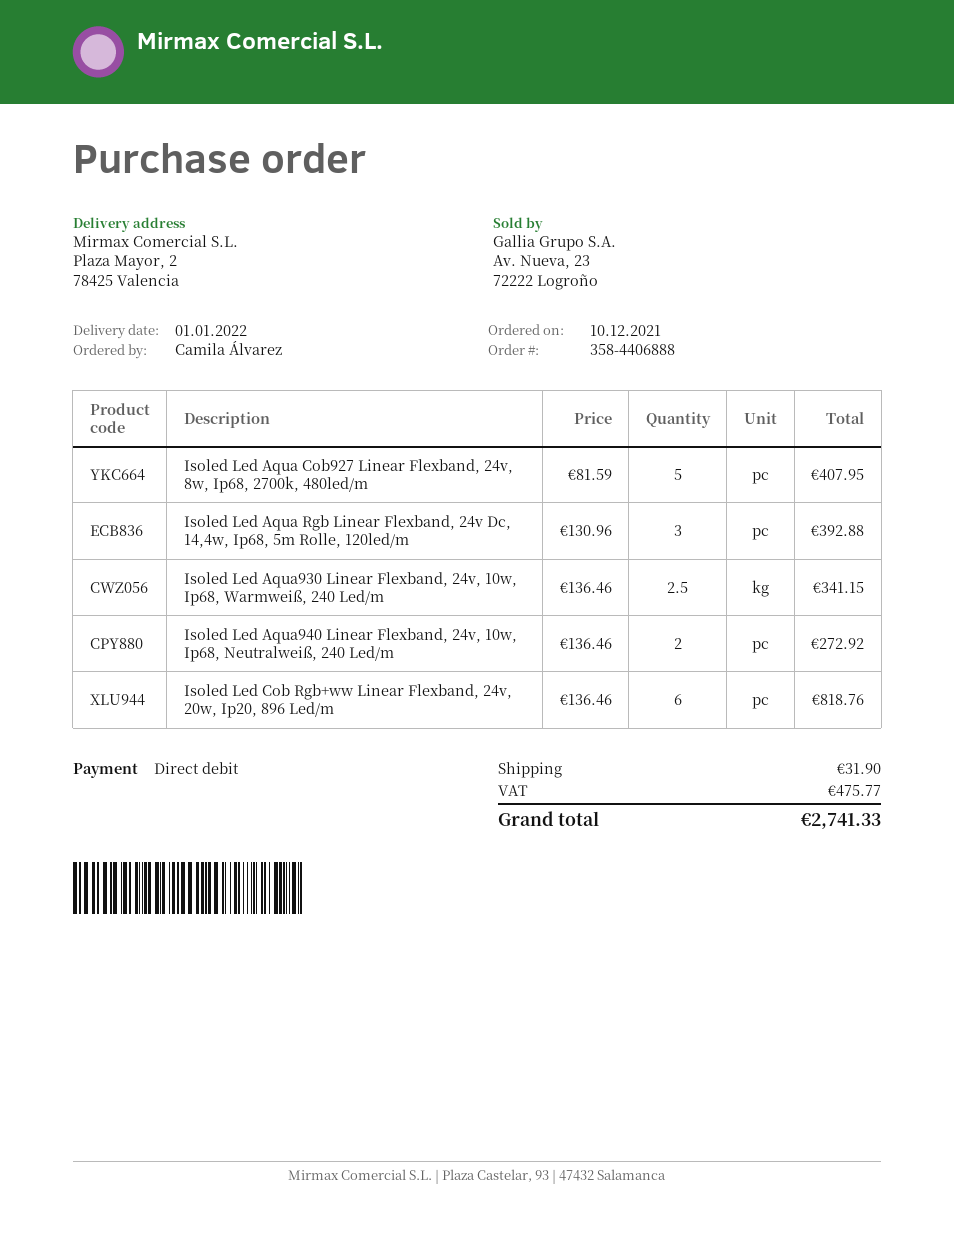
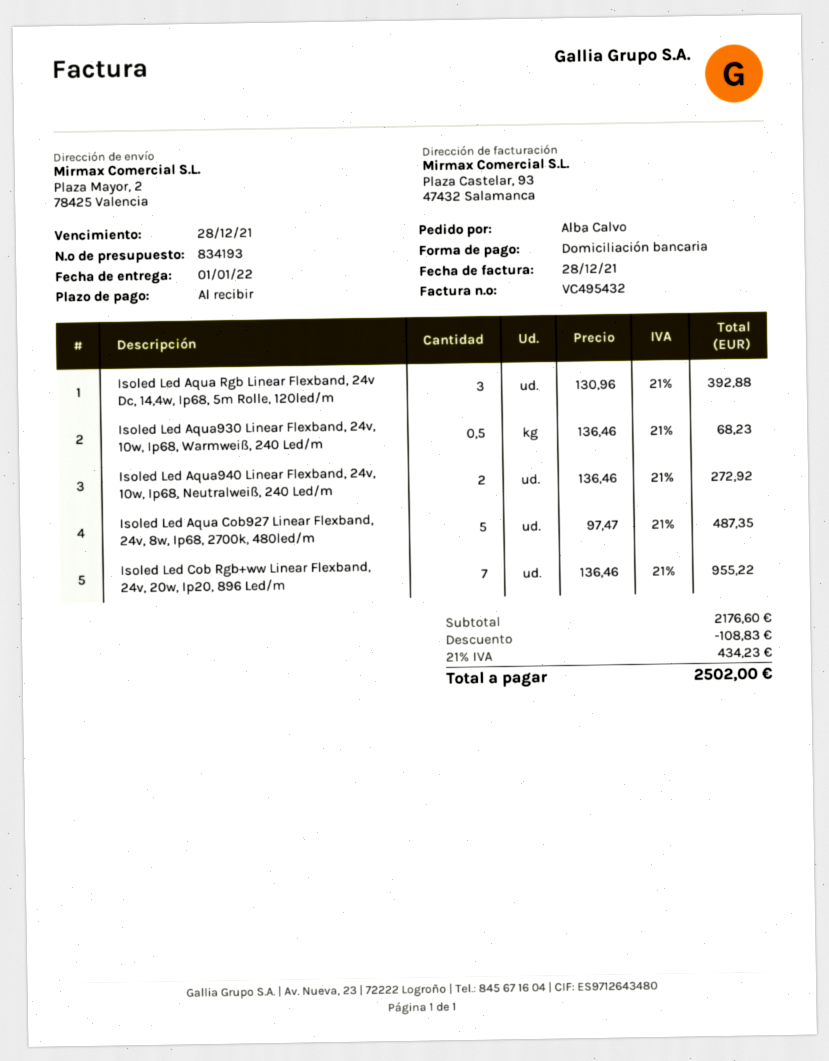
ordered by: Camila Álvarez -> Alba Calvo
Isoled Led Aqua Cob927 Linear Flexband, 24v, 8w, Ip68, 2700k, 480led/m: 5 x 81.59 = 407.95 -> 5 x 97.47 = 487.35
Isoled Led Aqua930 Linear Flexband, 24v, 10w, Ip68, Warmweiß, 240 Led/m: 2.5 x 136.46 = 341.15 -> 0.5 x 136.46 = 68.23
Isoled Led Cob Rgb+ww Linear Flexband, 24v, 20w, Ip20, 896 Led/m: 6 x 136.46 = 818.76 -> 7 x 136.46 = 955.22
discount: none -> 108.83
shipping: 31.90 -> none
tax: 475.77 -> 434.23
total: 2741.33 -> 2502.00

